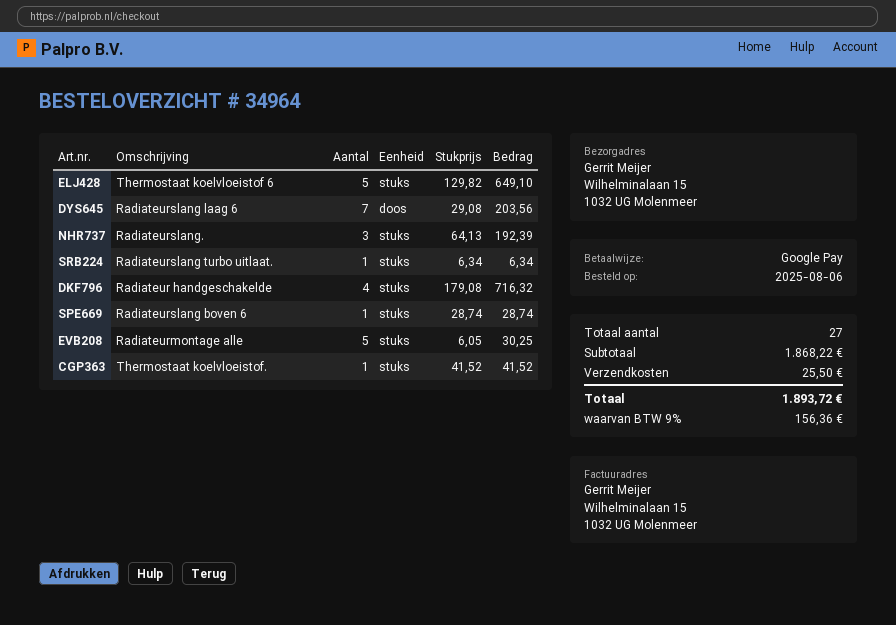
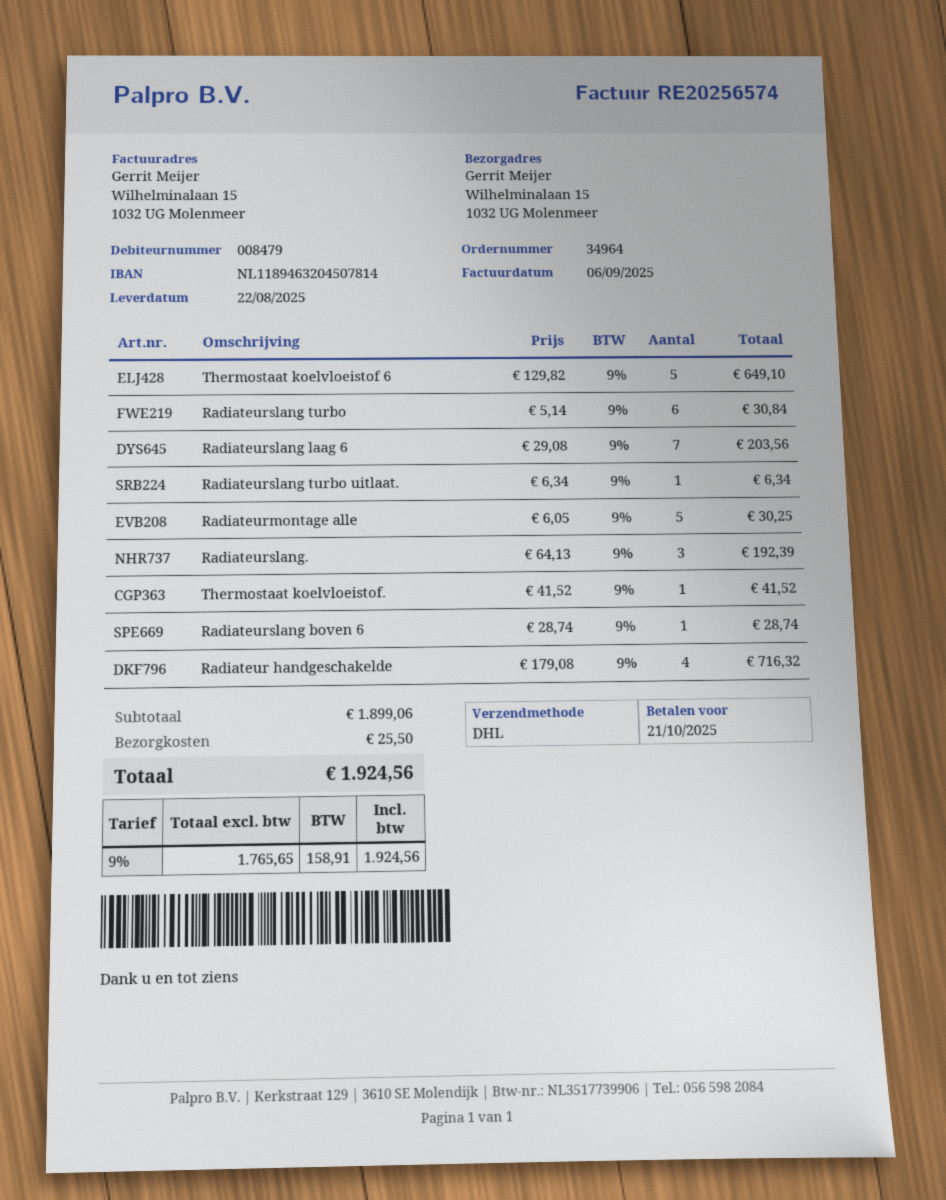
Radiateurslang turbo: none -> 6 x 5.14 = 30.84
subtotal: 1868.22 -> 1899.06
tax: 9% = 156.36 -> 9% = 158.91
total: 1893.72 -> 1924.56

